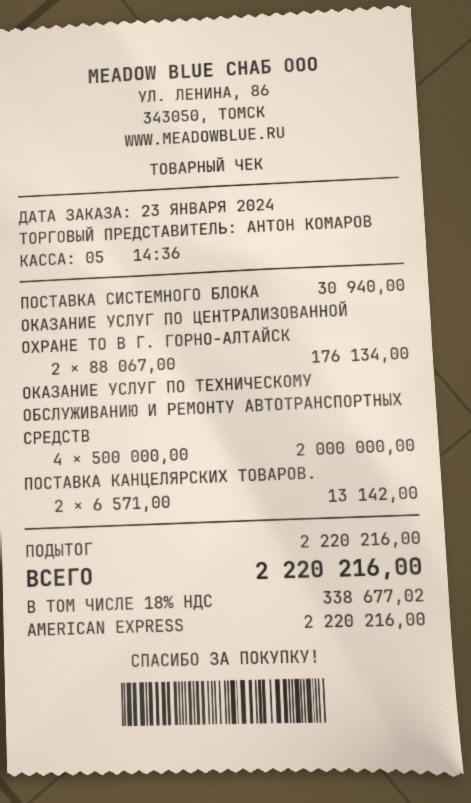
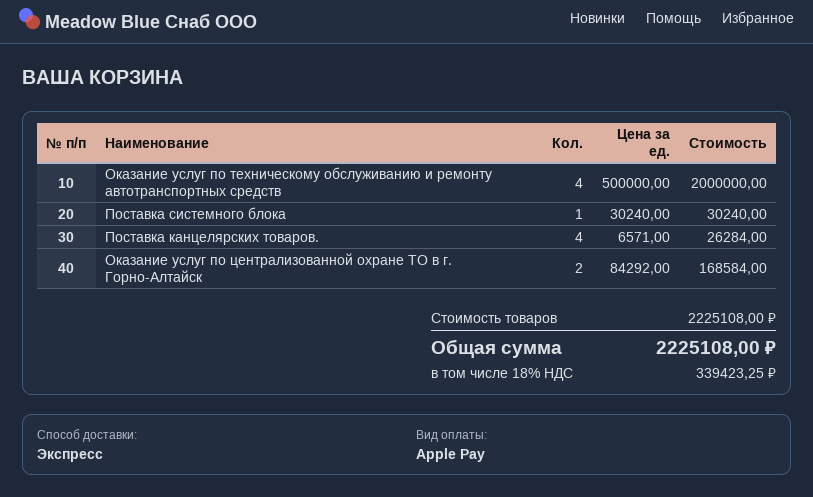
payment method: American Express -> Apple Pay
ПОСТАВКА СИСТЕМНОГО БЛОКА: 1 x 30940.00 = 30940.00 -> 1 x 30240.00 = 30240.00
ОКАЗАНИЕ УСЛУГ ПО ЦЕНТРАЛИЗОВАННОЙ ОХРАНЕ ТО В Г. ГОРНО-АЛТАЙСК: 2 x 88067.00 = 176134.00 -> 2 x 84292.00 = 168584.00
ПОСТАВКА КАНЦЕЛЯРСКИХ ТОВАРОВ.: 2 x 6571.00 = 13142.00 -> 4 x 6571.00 = 26284.00
subtotal: 2220216.00 -> 2225108.00
tax: 18% = 338677.02 -> 18% = 339423.25
total: 2220216.00 -> 2225108.00

